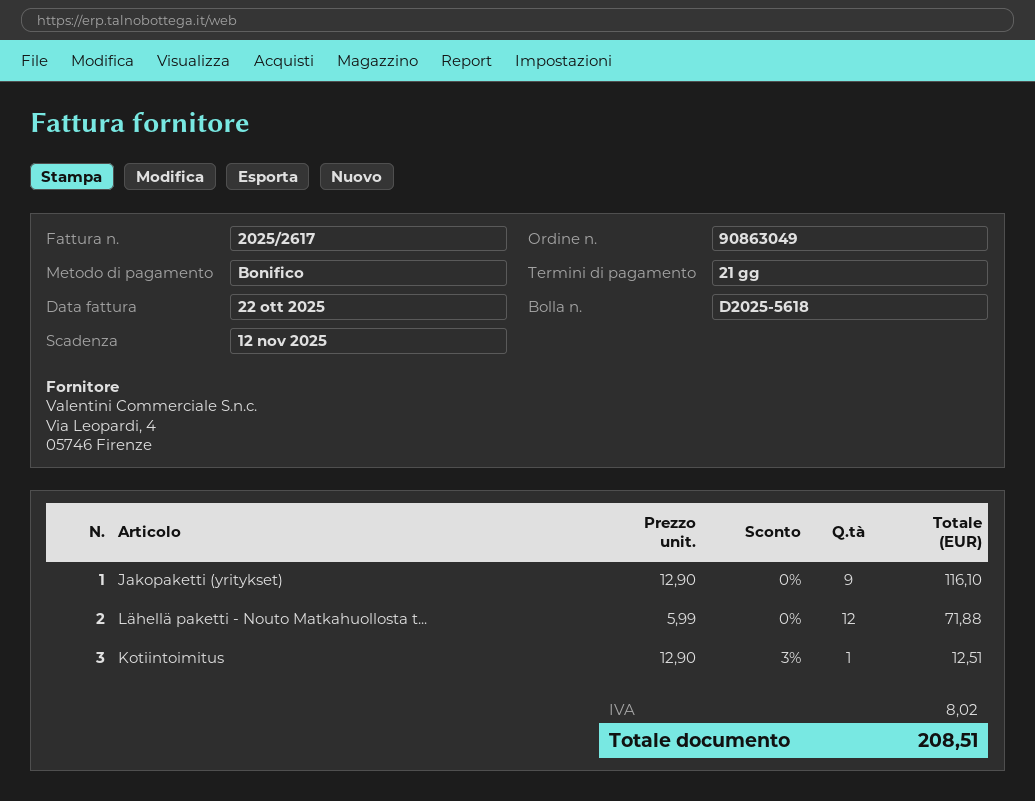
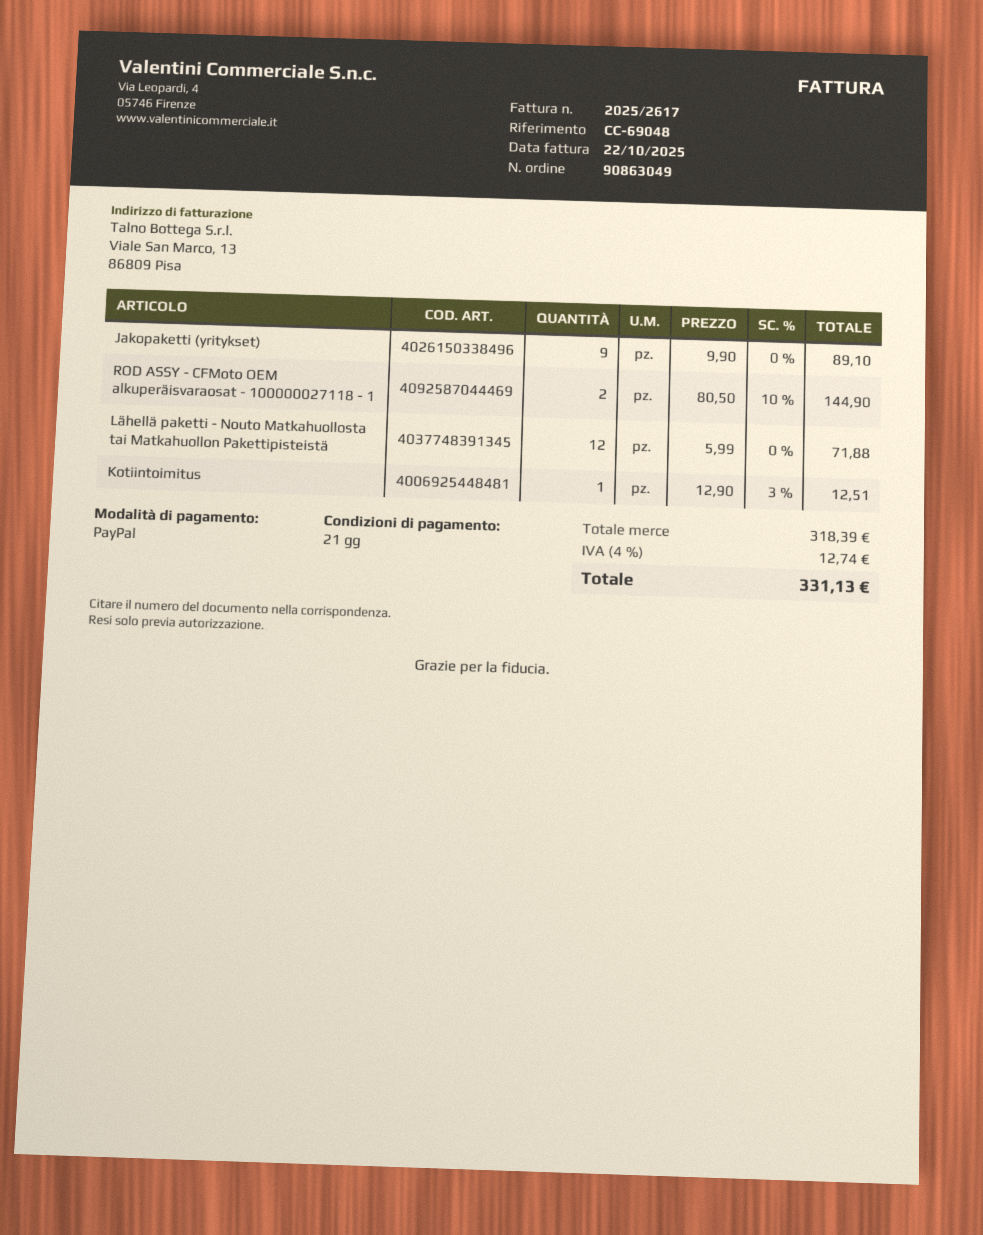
payment method: bank transfer -> PayPal
Jakopaketti (yritykset): 9 x 12.90 = 116.10 -> 9 x 9.90 = 89.10
ROD ASSY - CFMoto OEM alkuperäisvaraosat - 100000027118 - 1: none -> 2 x 80.50 - 10% = 144.90
tax: 8.02 -> 12.74
total: 208.51 -> 331.13

